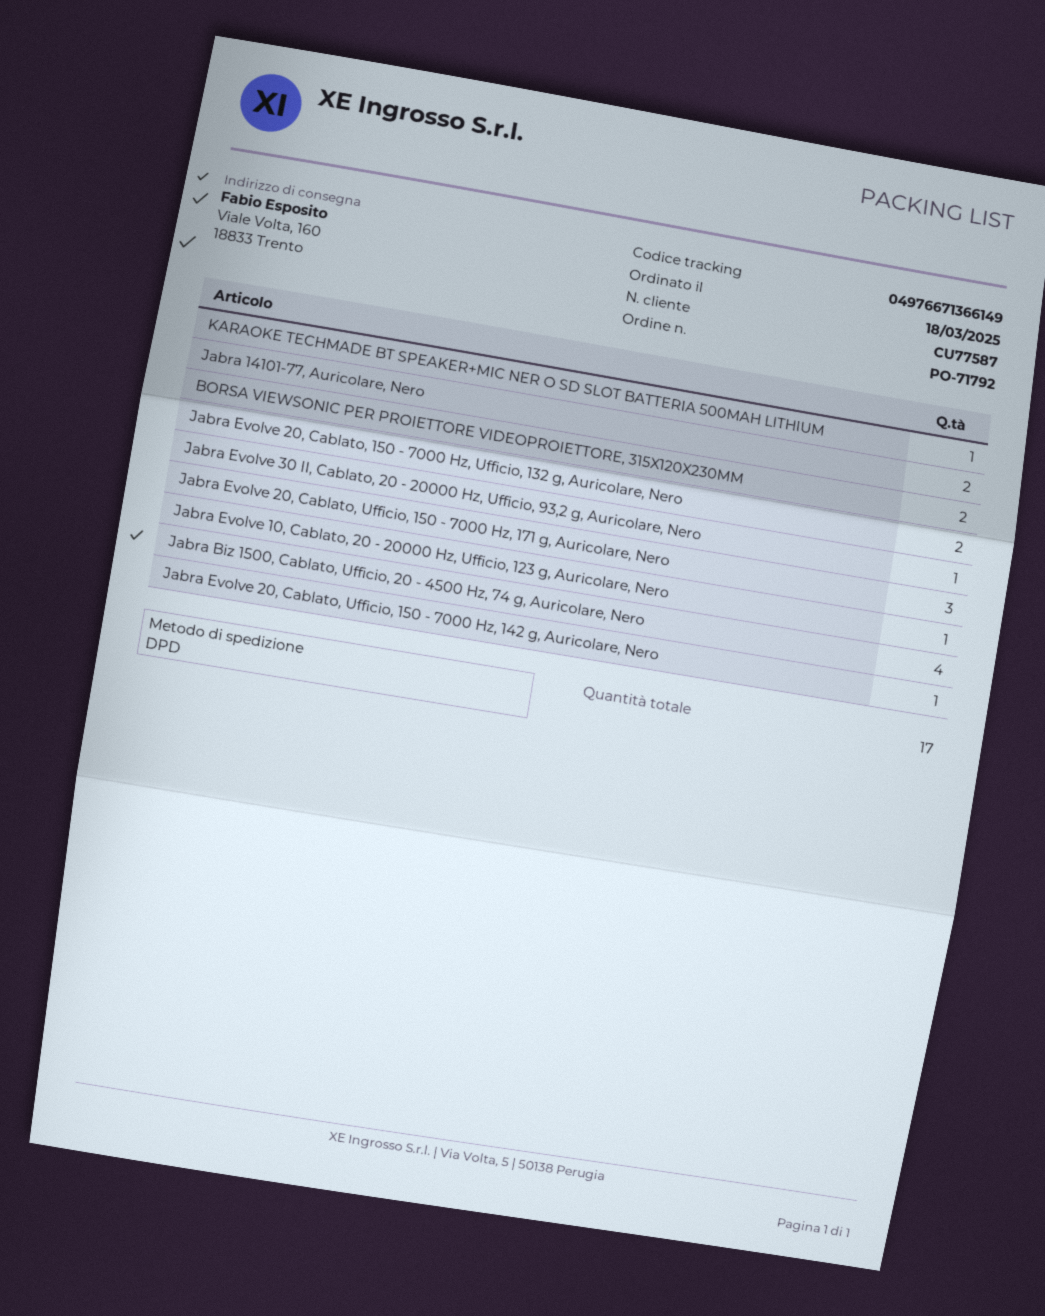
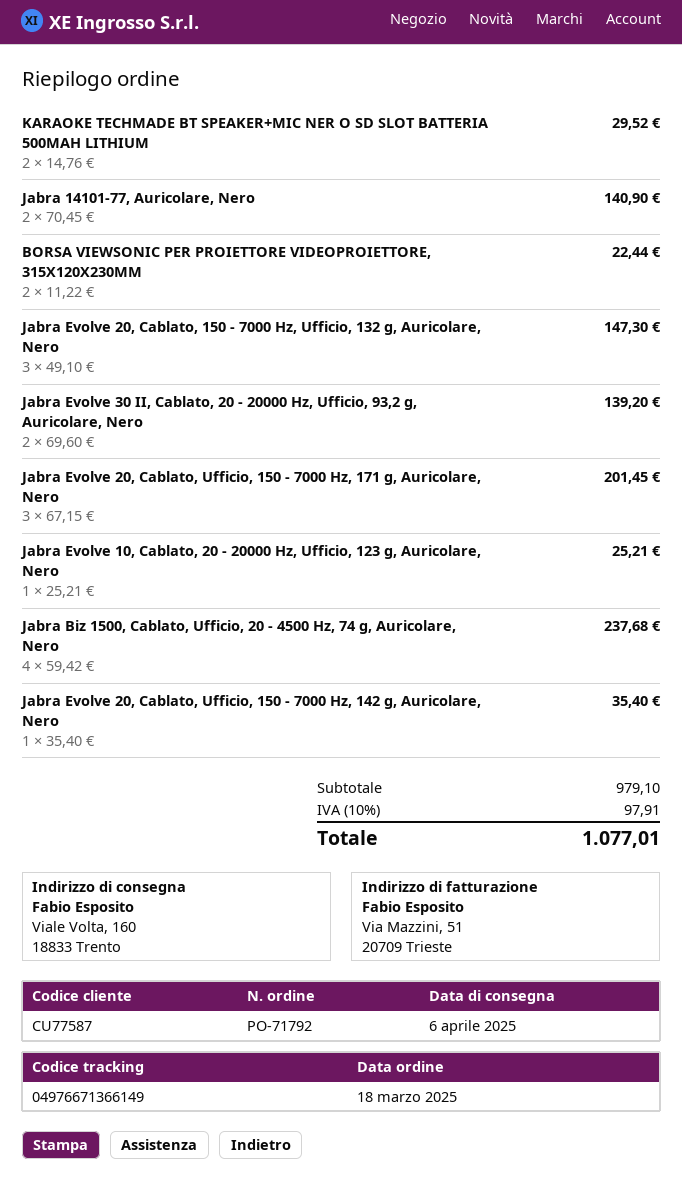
KARAOKE TECHMADE BT SPEAKER+MIC NER O SD SLOT BATTERIA 500MAH LITHIUM: 1 -> 2
Jabra Evolve 20, Cablato, 150 - 7000 Hz, Ufficio, 132 g, Auricolare, Nero: 2 -> 3
Jabra Evolve 30 II, Cablato, 20 - 20000 Hz, Ufficio, 93,2 g, Auricolare, Nero: 1 -> 2

